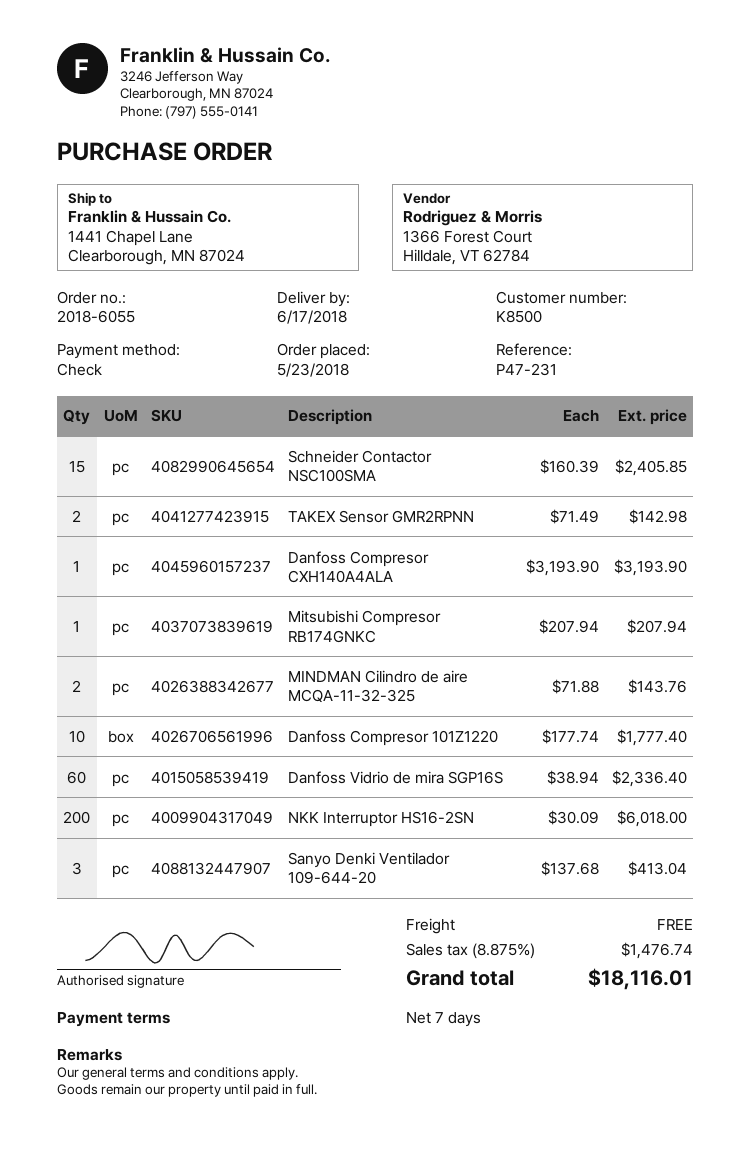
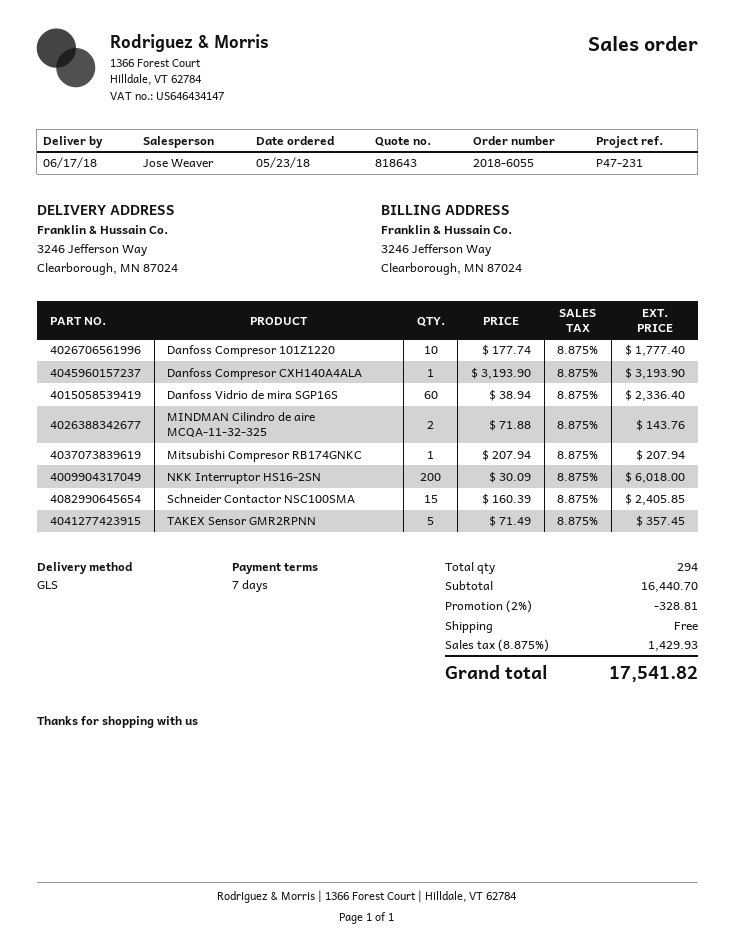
ship to: 1441 Chapel Lane, Clearborough, MN 87024 -> 3246 Jefferson Way, Clearborough, MN 87024
TAKEX Sensor GMR2RPNN: 2 x 71.49 = 142.98 -> 5 x 71.49 = 357.45
Sanyo Denki Ventilador 109-644-20: 3 x 137.68 = 413.04 -> none
discount: none -> 2% = 328.81
tax: 8.875% = 1476.74 -> 8.875% = 1429.93
total: 18116.01 -> 17541.82

